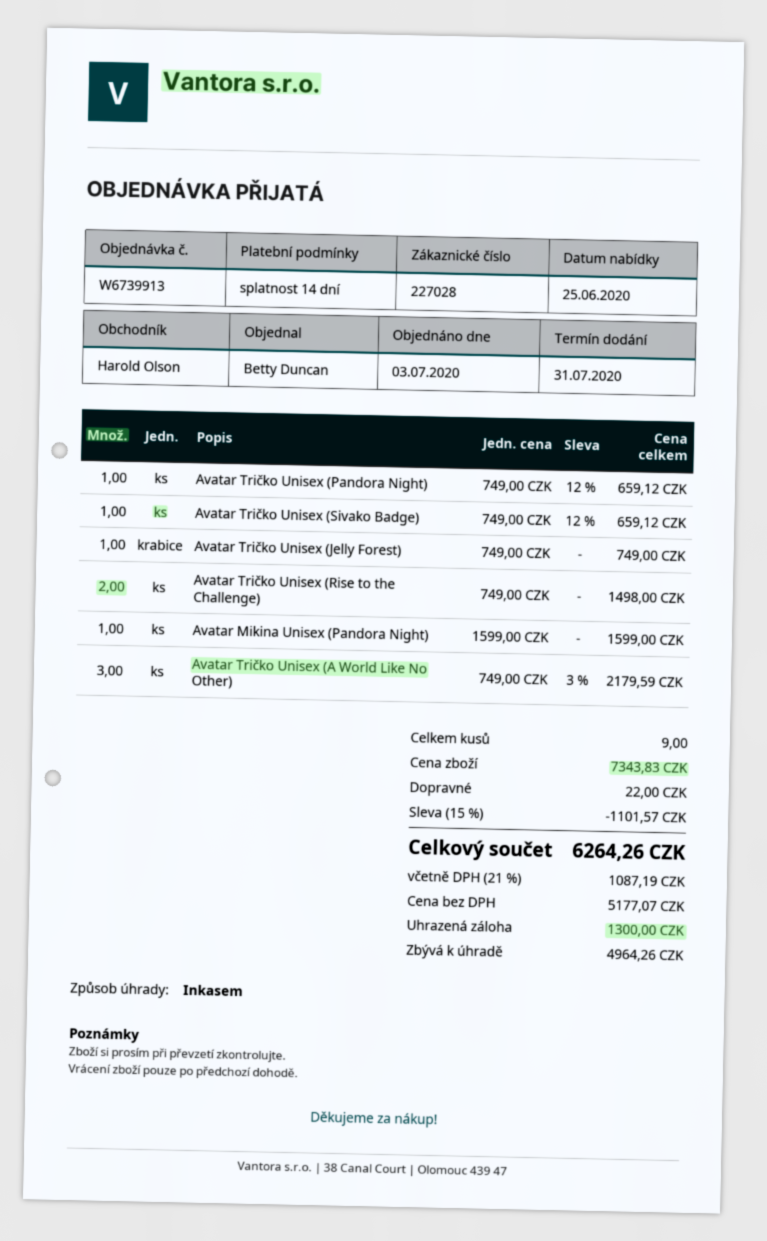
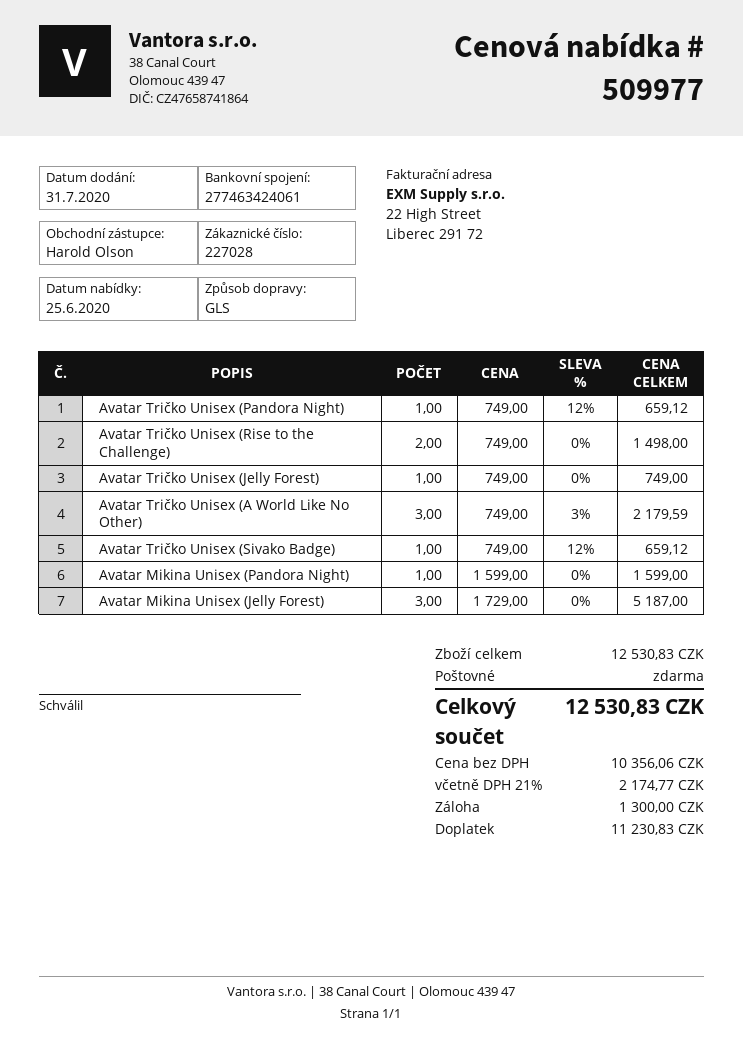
Avatar Mikina Unisex (Jelly Forest): none -> 3 x 1729.00 = 5187.00
subtotal: 7343.83 -> 12530.83
discount: 15% = 1101.57 -> none
shipping: 22.00 -> 0.00
net: 5177.07 -> 10356.06
tax: 21% = 1087.19 -> 21% = 2174.77
total: 6264.26 -> 12530.83
balance: 4964.26 -> 11230.83

